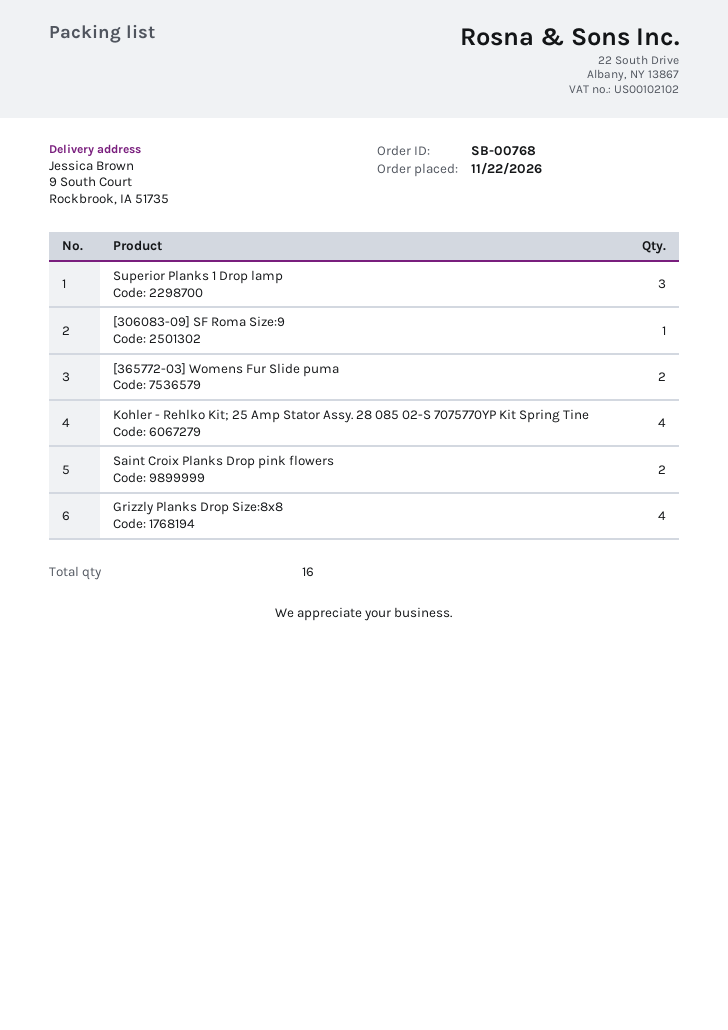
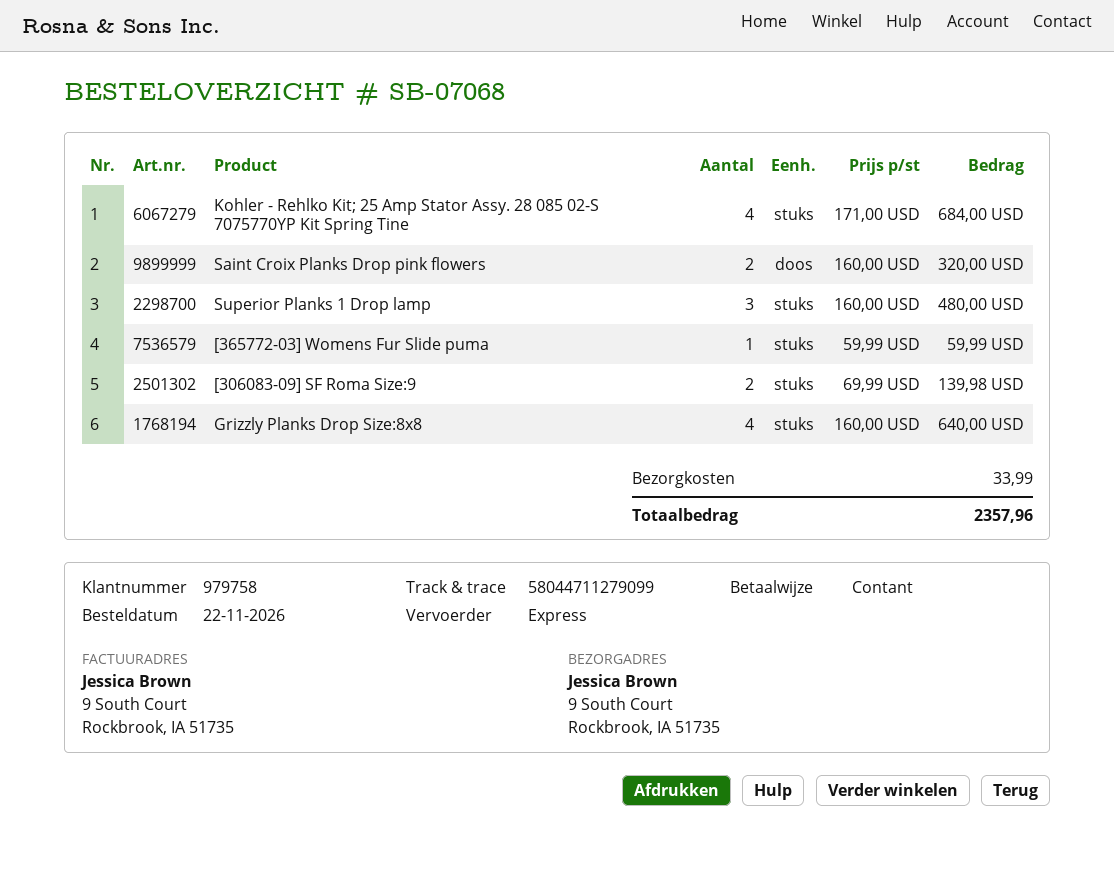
order number: SB-00768 -> SB-07068
[306083-09] SF Roma Size:9: 1 -> 2
[365772-03] Womens Fur Slide puma: 2 -> 1

